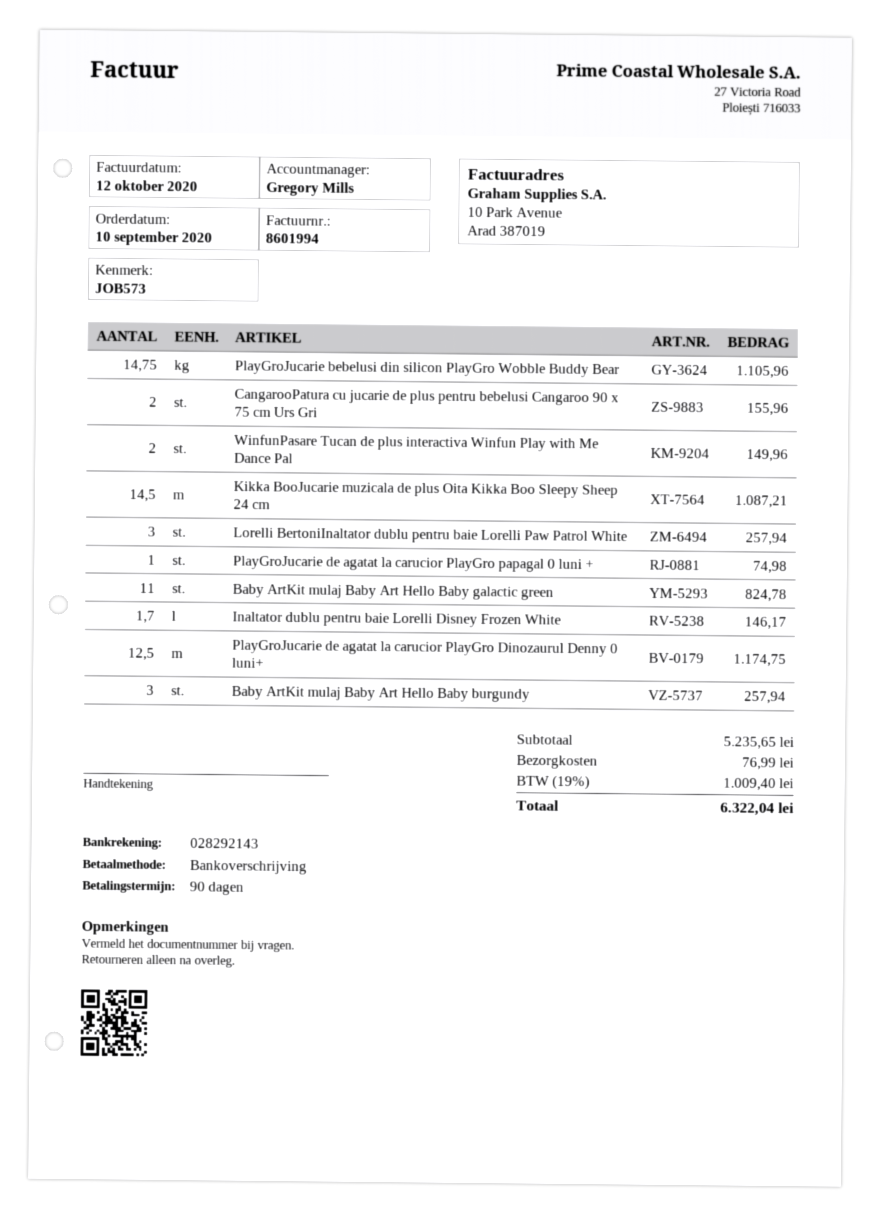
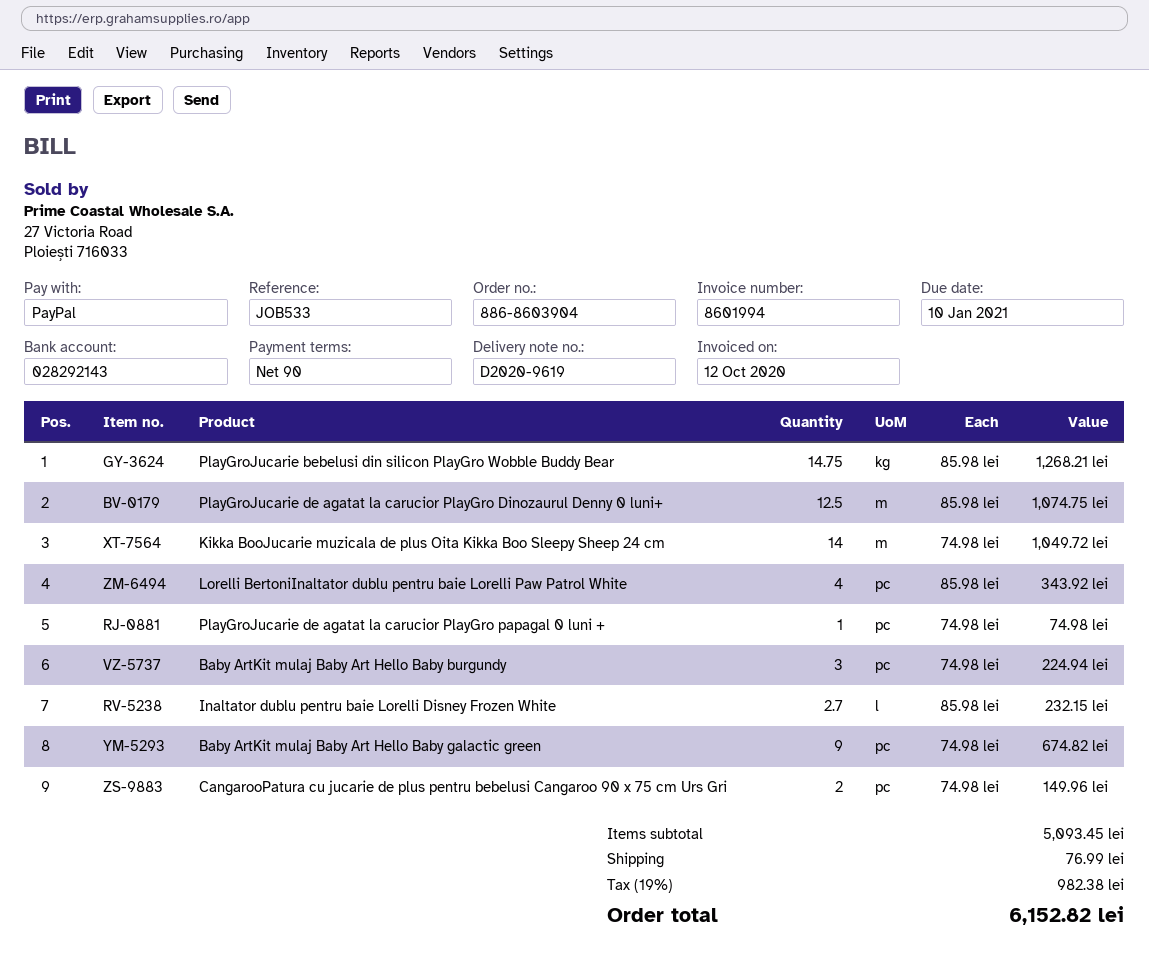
reference: JOB573 -> JOB533
payment method: bank transfer -> PayPal
PlayGroJucarie bebelusi din silicon PlayGro Wobble Buddy Bear: 14.75 for 1105.96 -> 14.75 for 1268.21
CangarooPatura cu jucarie de plus pentru bebelusi Cangaroo 90 x 75 cm Urs Gri: 2 for 155.96 -> 2 for 149.96
WinfunPasare Tucan de plus interactiva Winfun Play with Me Dance Pal: 2 for 149.96 -> none
Kikka BooJucarie muzicala de plus Oita Kikka Boo Sleepy Sheep 24 cm: 14.5 for 1087.21 -> 14 for 1049.72
Lorelli BertoniInaltator dublu pentru baie Lorelli Paw Patrol White: 3 for 257.94 -> 4 for 343.92
Baby ArtKit mulaj Baby Art Hello Baby galactic green: 11 for 824.78 -> 9 for 674.82
Inaltator dublu pentru baie Lorelli Disney Frozen White: 1.7 for 146.17 -> 2.7 for 232.15
PlayGroJucarie de agatat la carucior PlayGro Dinozaurul Denny 0 luni+: 12.5 for 1174.75 -> 12.5 for 1074.75
Baby ArtKit mulaj Baby Art Hello Baby burgundy: 3 for 257.94 -> 3 for 224.94
subtotal: 5235.65 -> 5093.45
tax: 19% = 1009.40 -> 19% = 982.38
total: 6322.04 -> 6152.82

